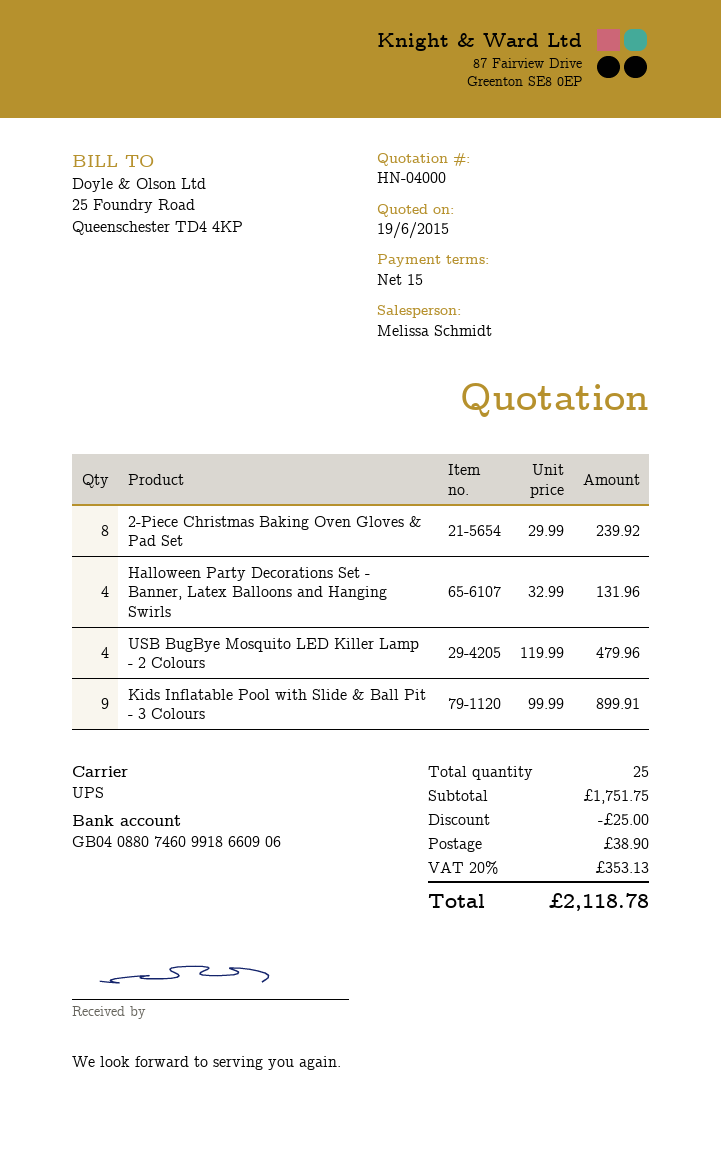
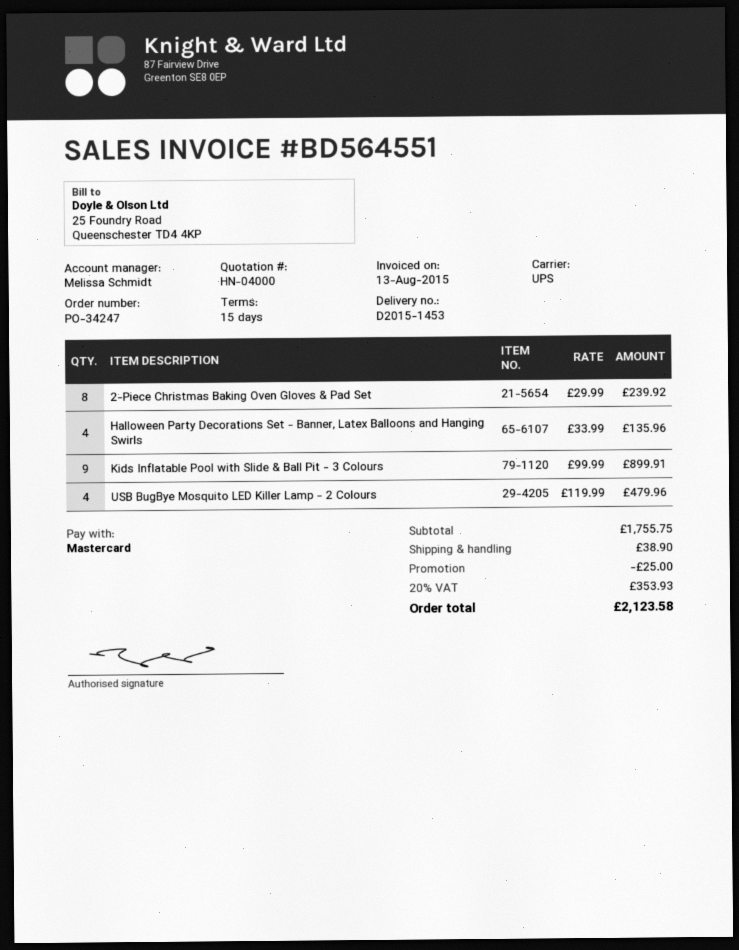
Halloween Party Decorations Set - Banner, Latex Balloons and Hanging Swirls: 4 x 32.99 = 131.96 -> 4 x 33.99 = 135.96
subtotal: 1751.75 -> 1755.75
tax: 20% = 353.13 -> 20% = 353.93
total: 2118.78 -> 2123.58

